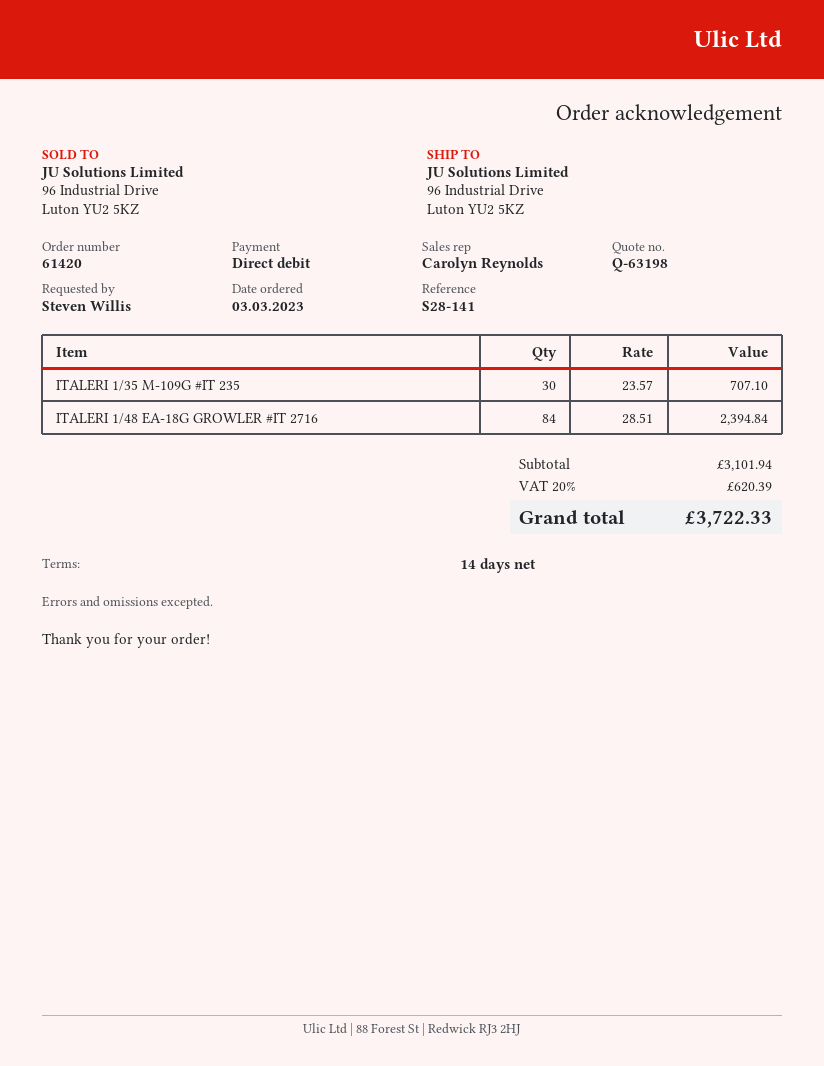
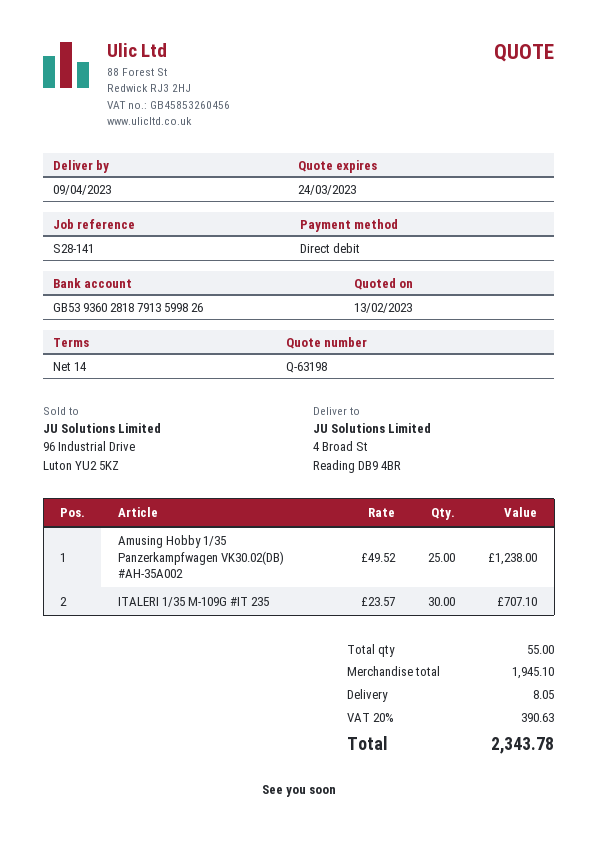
ship to: 96 Industrial Drive, Luton YU2 5KZ -> 4 Broad St, Reading DB9 4BR
ITALERI 1/48 EA-18G GROWLER #IT 2716: 84 x 28.51 = 2394.84 -> none
Amusing Hobby 1/35 Panzerkampfwagen VK30.02(DB) #AH-35A002: none -> 25 x 49.52 = 1238.00
subtotal: 3101.94 -> 1945.10
shipping: none -> 8.05
tax: 20% = 620.39 -> 20% = 390.63
total: 3722.33 -> 2343.78

